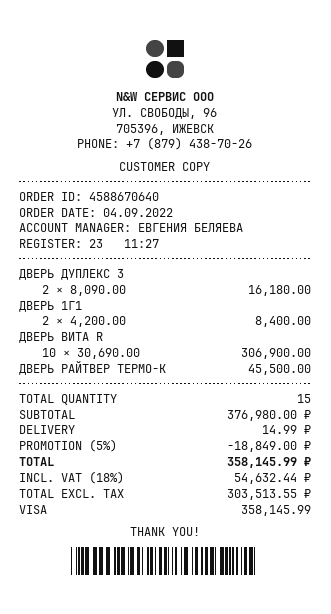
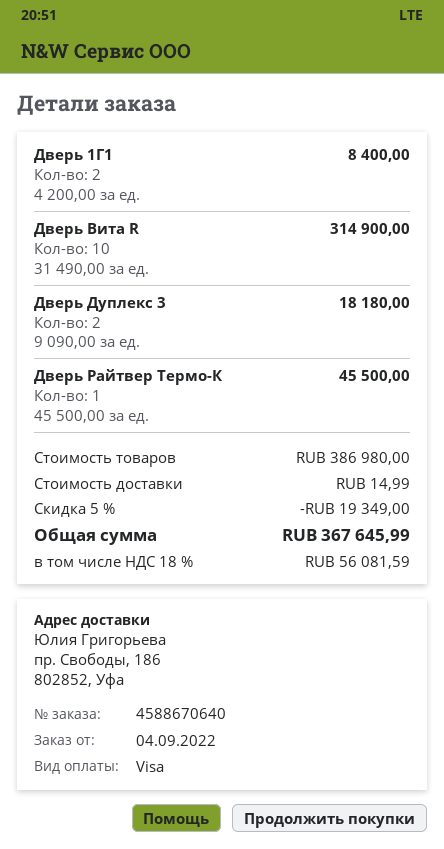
ДВЕРЬ ДУПЛЕКС 3: 2 x 8090.00 = 16180.00 -> 2 x 9090.00 = 18180.00
ДВЕРЬ ВИТА R: 10 x 30690.00 = 306900.00 -> 10 x 31490.00 = 314900.00
subtotal: 376980.00 -> 386980.00
discount: 5% = 18849.00 -> 5% = 19349.00
tax: 18% = 54632.44 -> 18% = 56081.59
total: 358145.99 -> 367645.99

